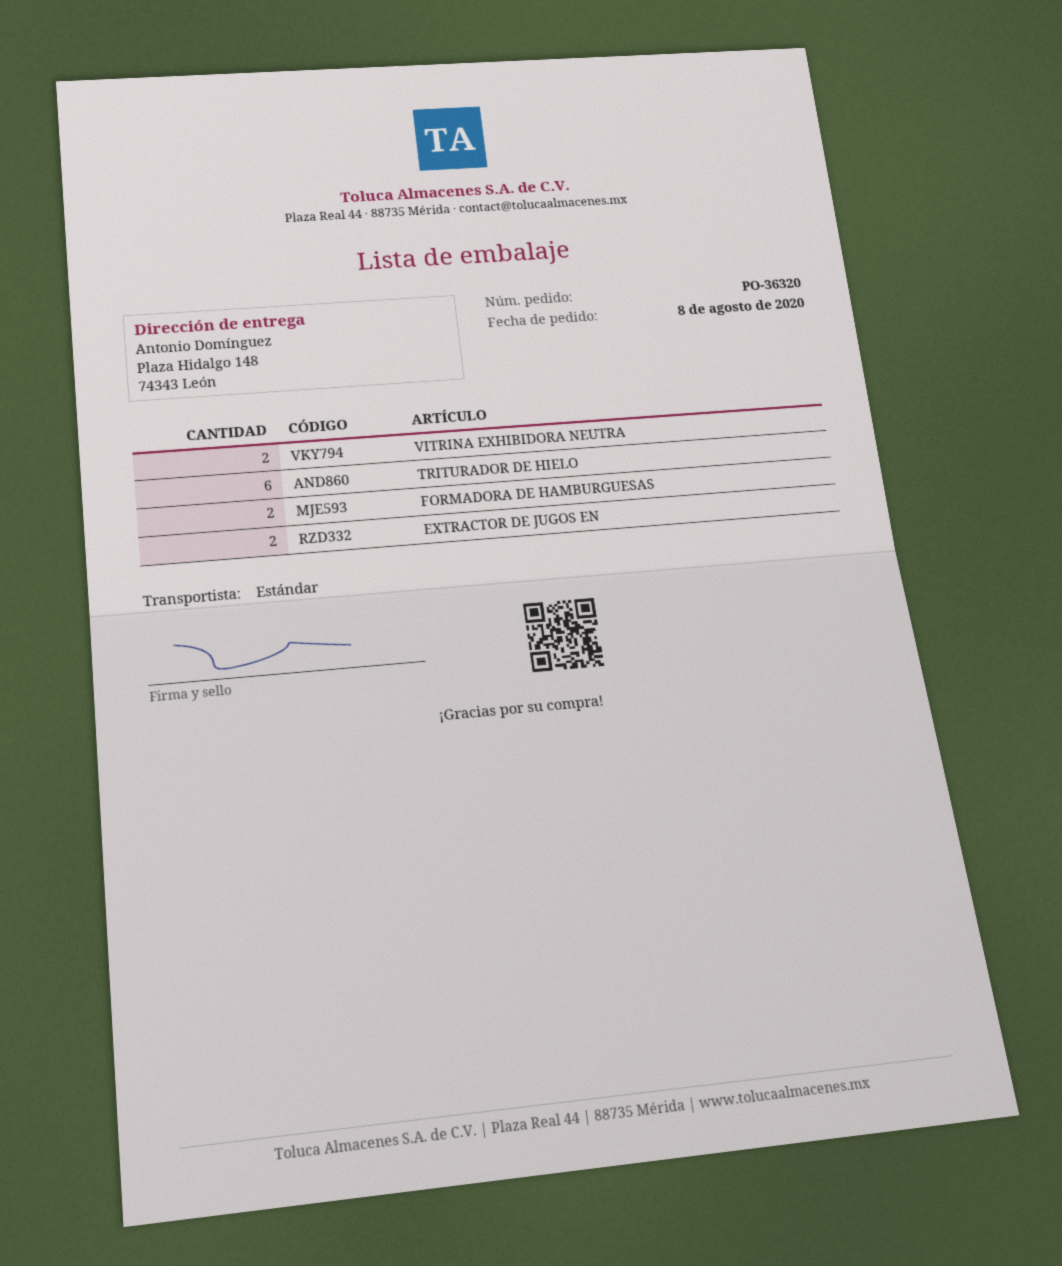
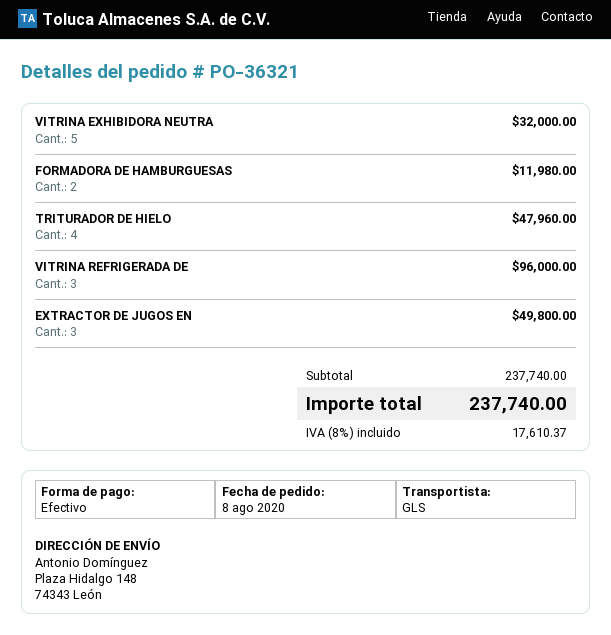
order number: PO-36320 -> PO-36321
shipping method: standard -> GLS
VITRINA EXHIBIDORA NEUTRA: 2 -> 5
TRITURADOR DE HIELO: 6 -> 4
EXTRACTOR DE JUGOS EN: 2 -> 3
VITRINA REFRIGERADA DE: none -> 3

